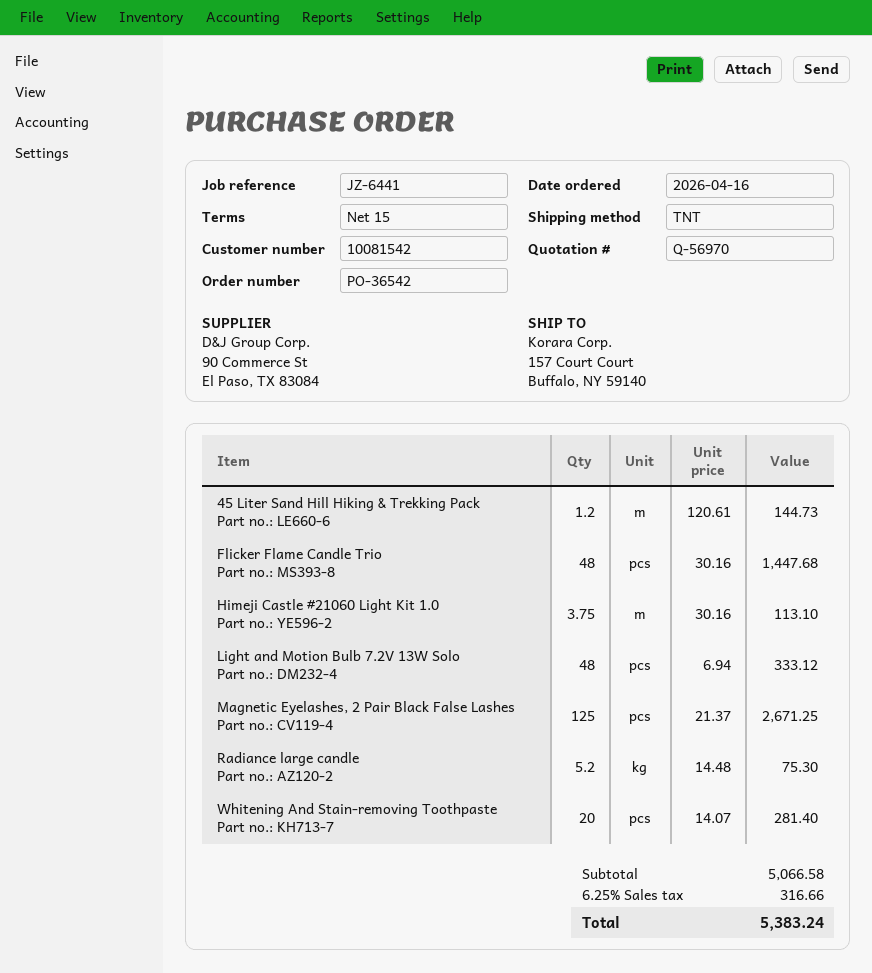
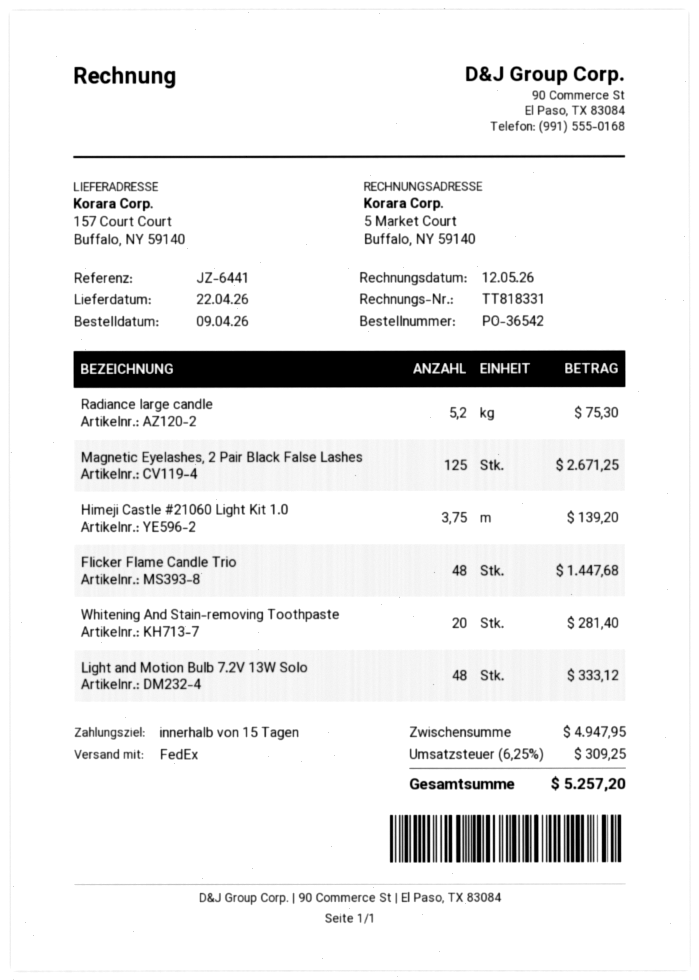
order date: 2026-04-16 -> 2026-04-09
shipping method: TNT -> FedEx
45 Liter Sand Hill Hiking & Trekking Pack: 1.2 for 144.73 -> none
Himeji Castle #21060 Light Kit 1.0: 3.75 for 113.10 -> 3.75 for 139.20
subtotal: 5066.58 -> 4947.95
tax: 6.25% = 316.66 -> 6.25% = 309.25
total: 5383.24 -> 5257.20

